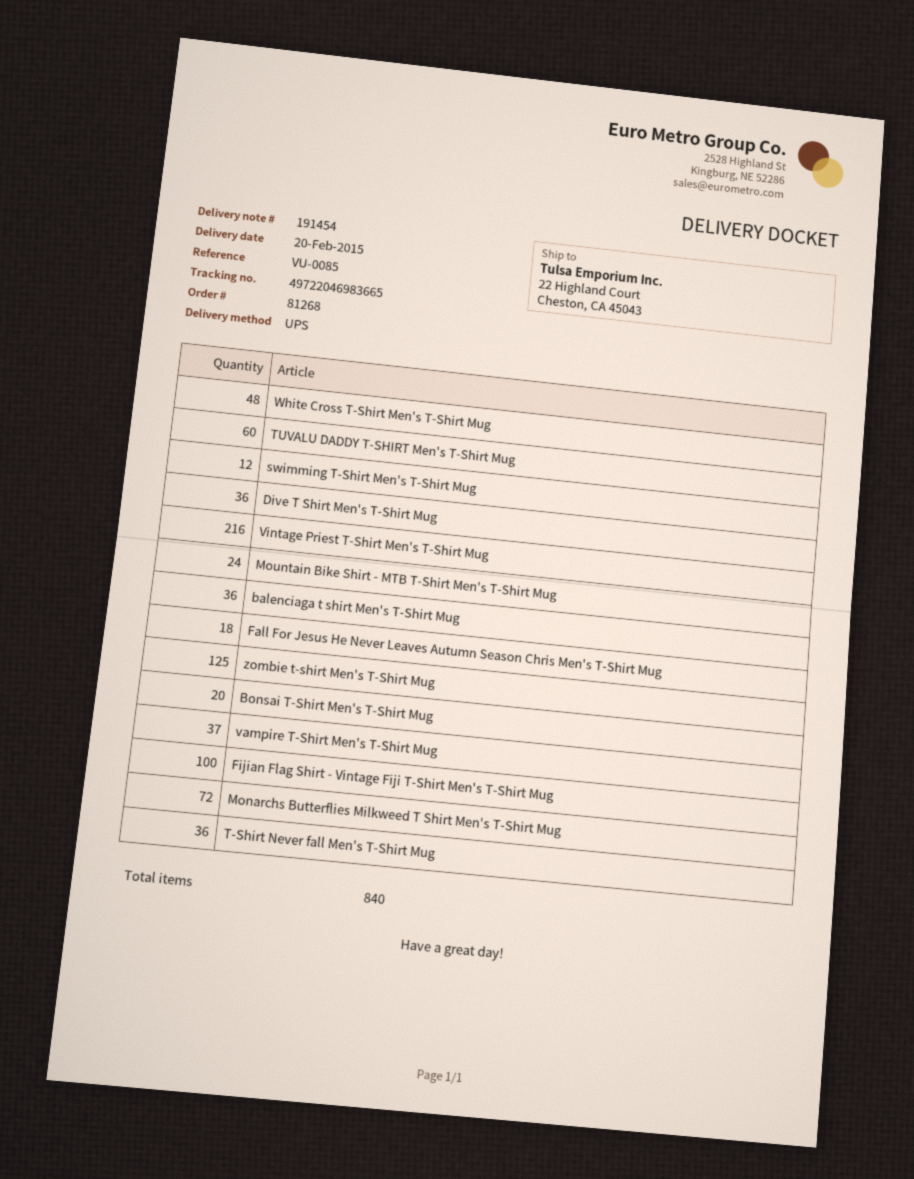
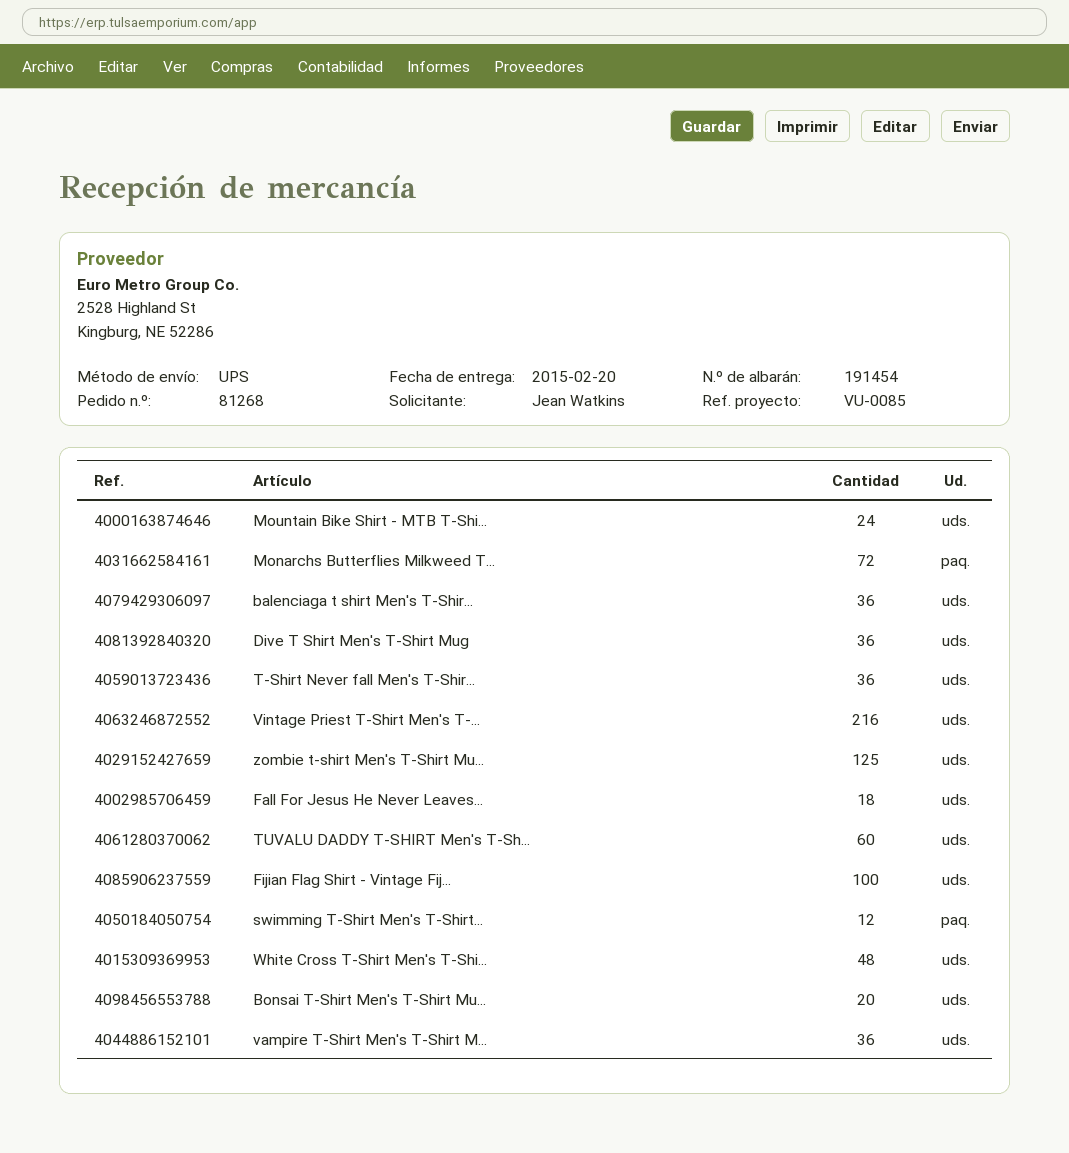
vampire T-Shirt Men's T-Shirt Mug: 37 -> 36

